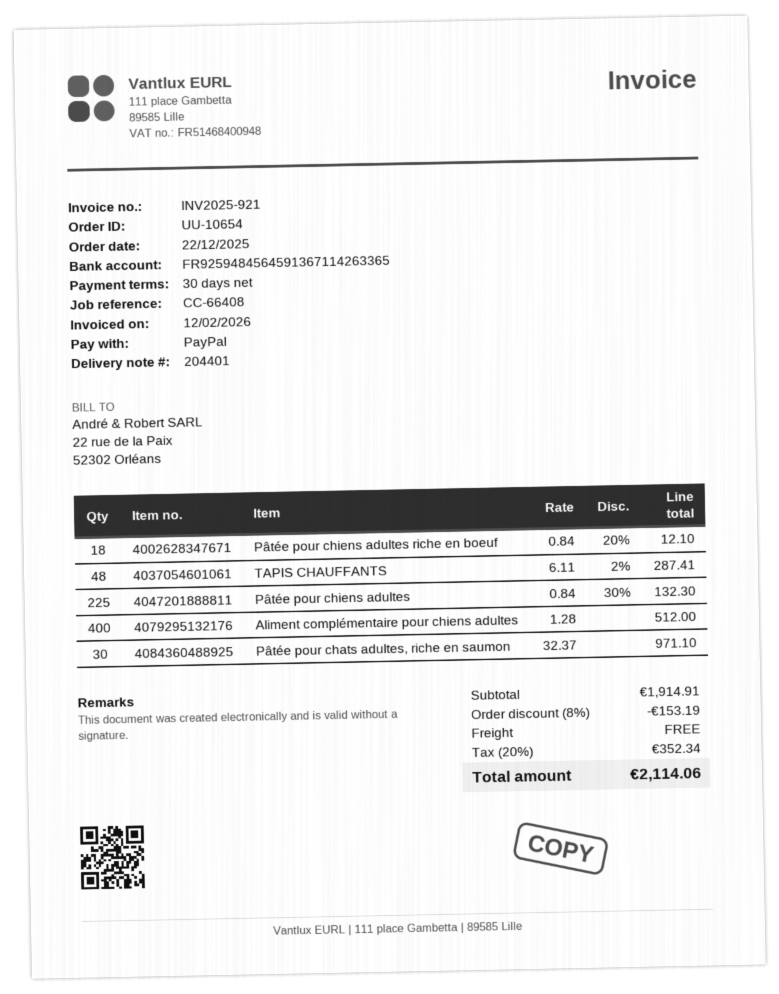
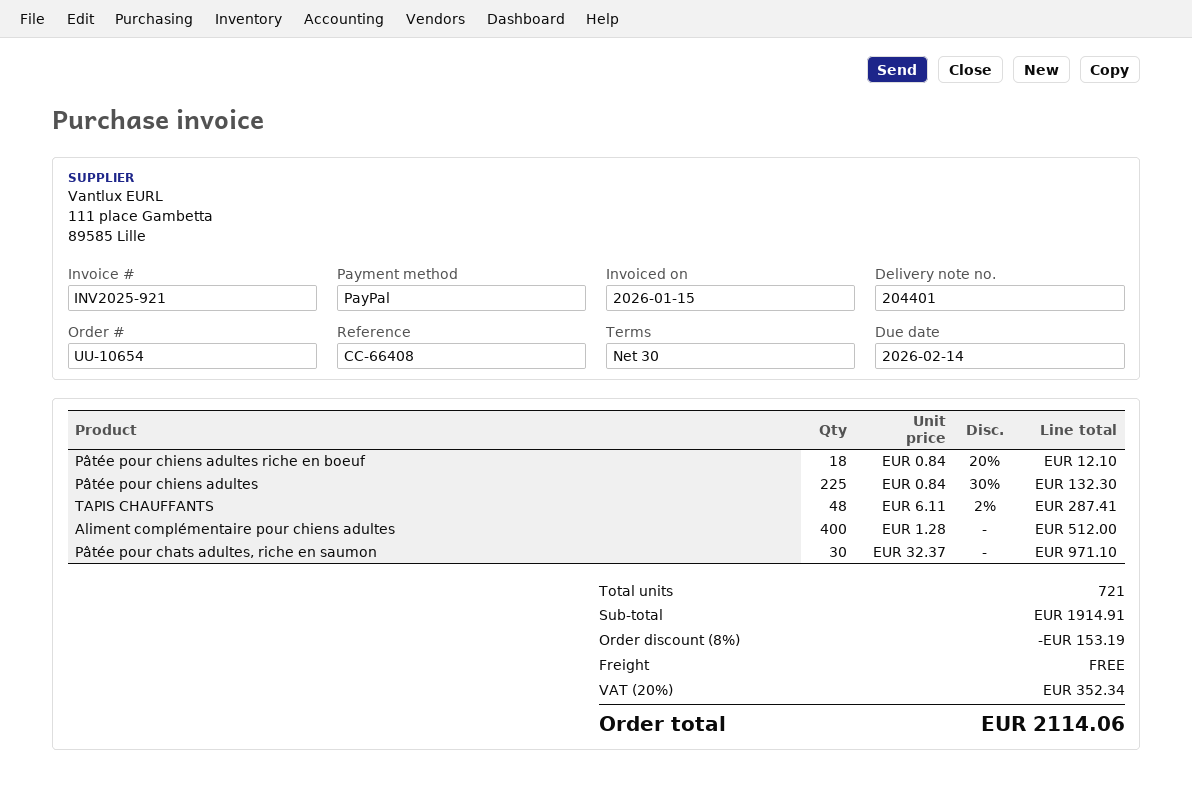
invoice date: 2026-02-12 -> 2026-01-15

